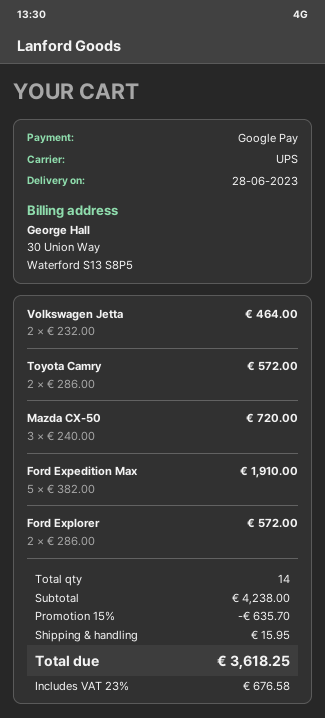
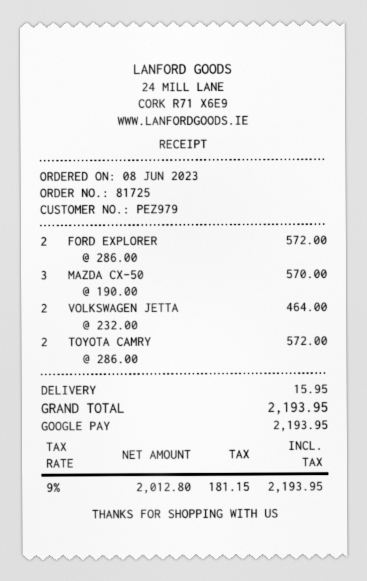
Mazda CX-50: 3 x 240.00 = 720.00 -> 3 x 190.00 = 570.00
Ford Expedition Max: 5 x 382.00 = 1910.00 -> none
discount: 15% = 635.70 -> none
tax: 23% = 676.58 -> 9% = 181.15
total: 3618.25 -> 2193.95

